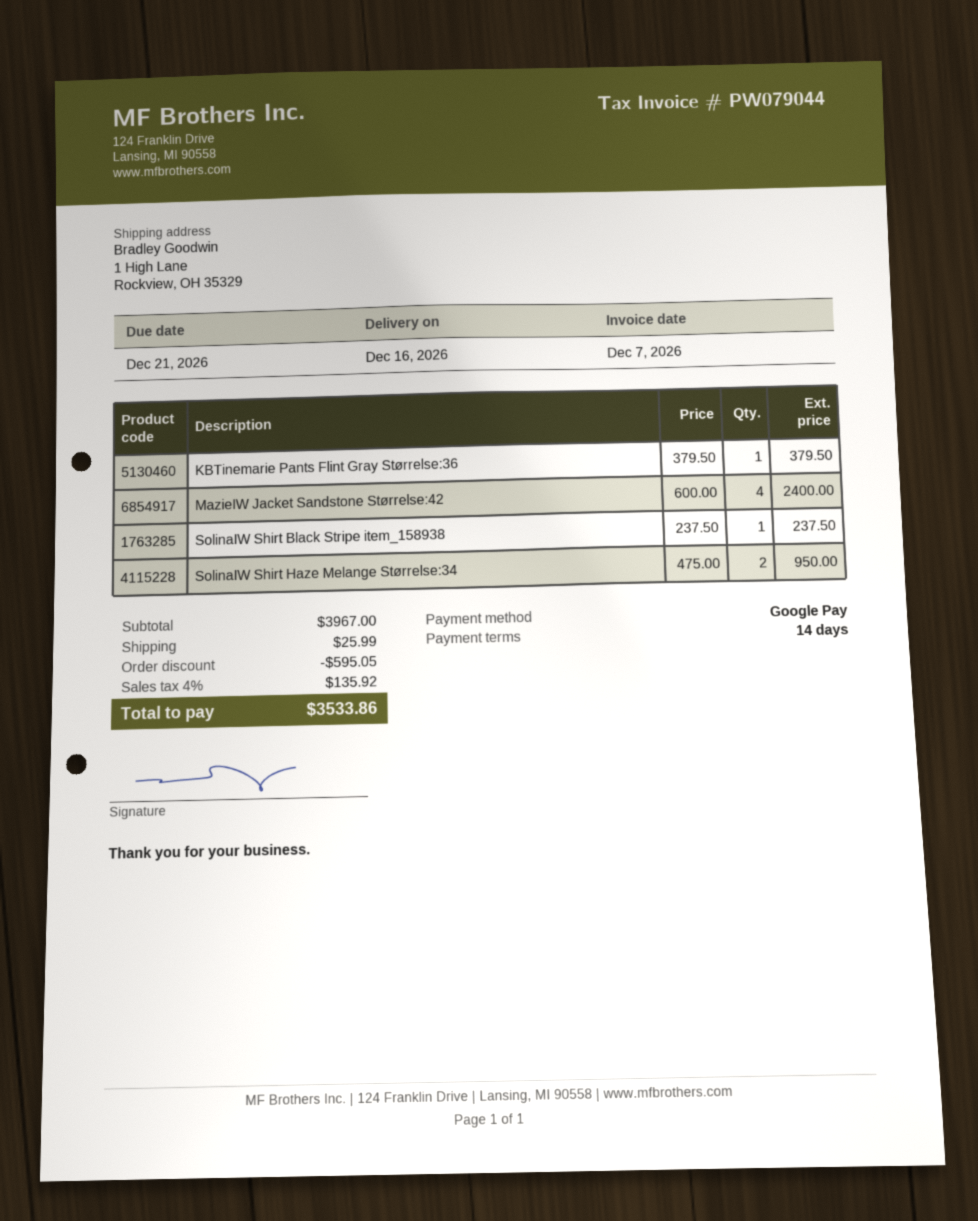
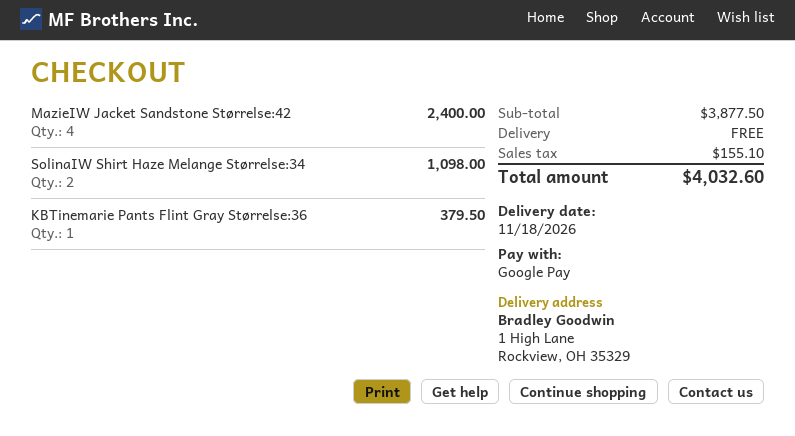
delivery date: 2026-12-16 -> 2026-11-18
SolinaIW Shirt Black Stripe item_158938: 1 for 237.50 -> none
SolinaIW Shirt Haze Melange Størrelse:34: 2 for 950.00 -> 2 for 1098.00
subtotal: 3967.00 -> 3877.50
discount: 595.05 -> none
shipping: 25.99 -> 0.00
tax: 135.92 -> 155.10
total: 3533.86 -> 4032.60

